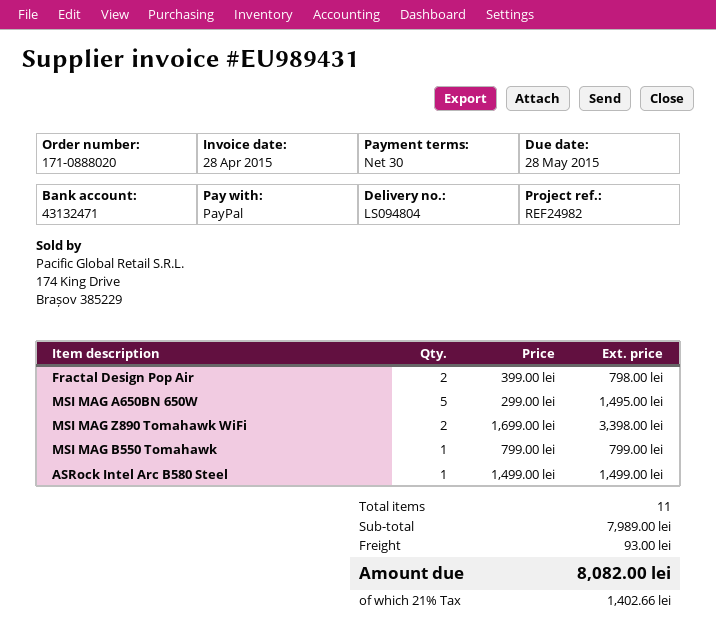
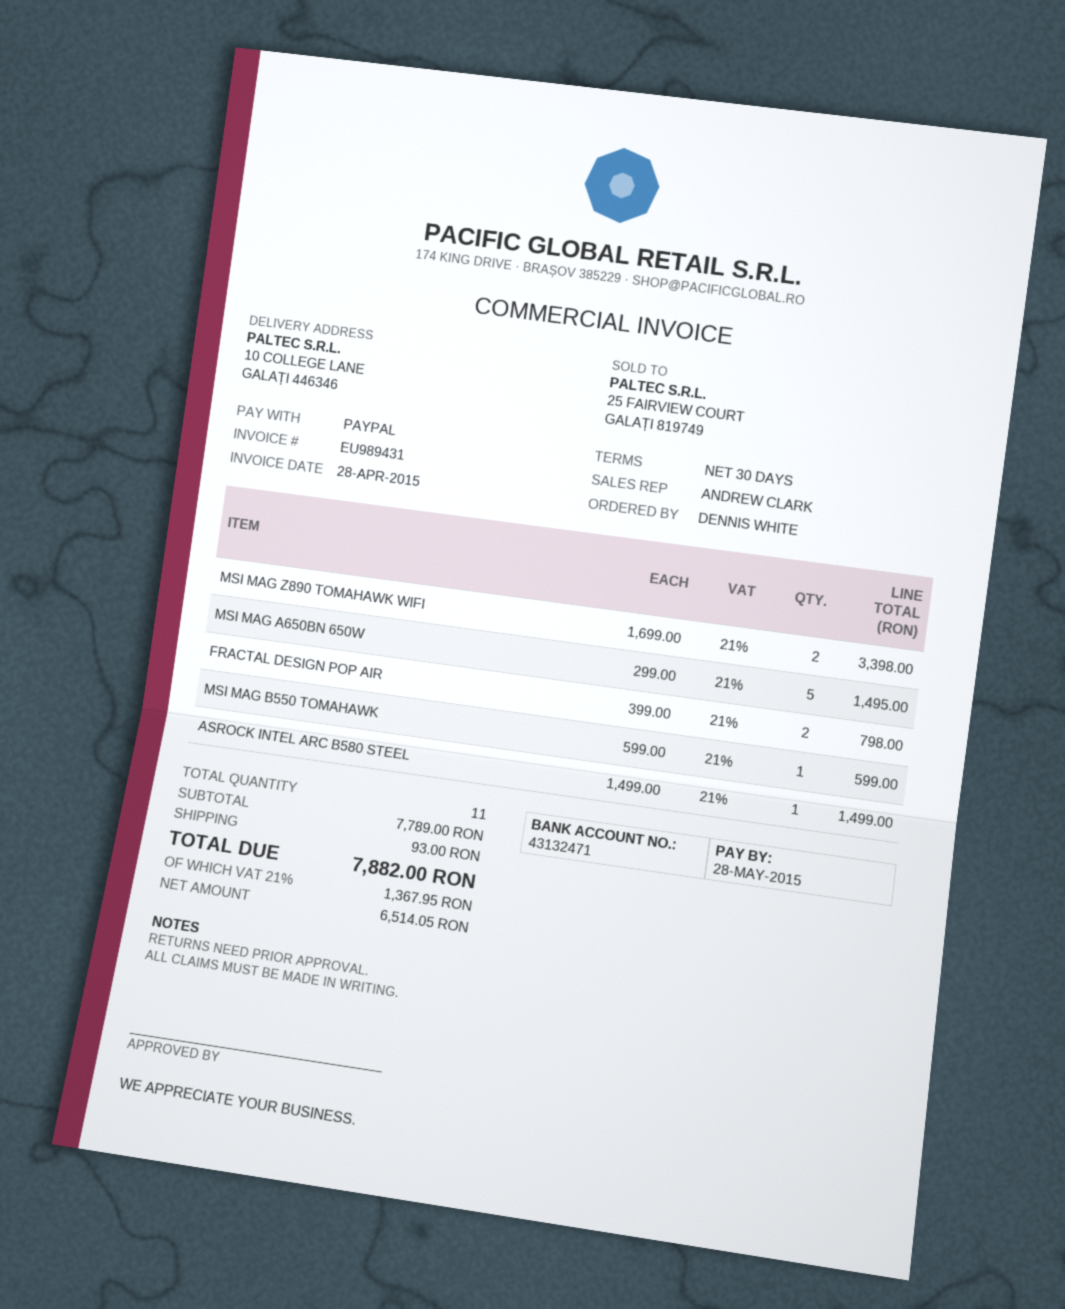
MSI MAG B550 Tomahawk: 1 x 799.00 = 799.00 -> 1 x 599.00 = 599.00
subtotal: 7989.00 -> 7789.00
tax: 21% = 1402.66 -> 21% = 1367.95
total: 8082.00 -> 7882.00

